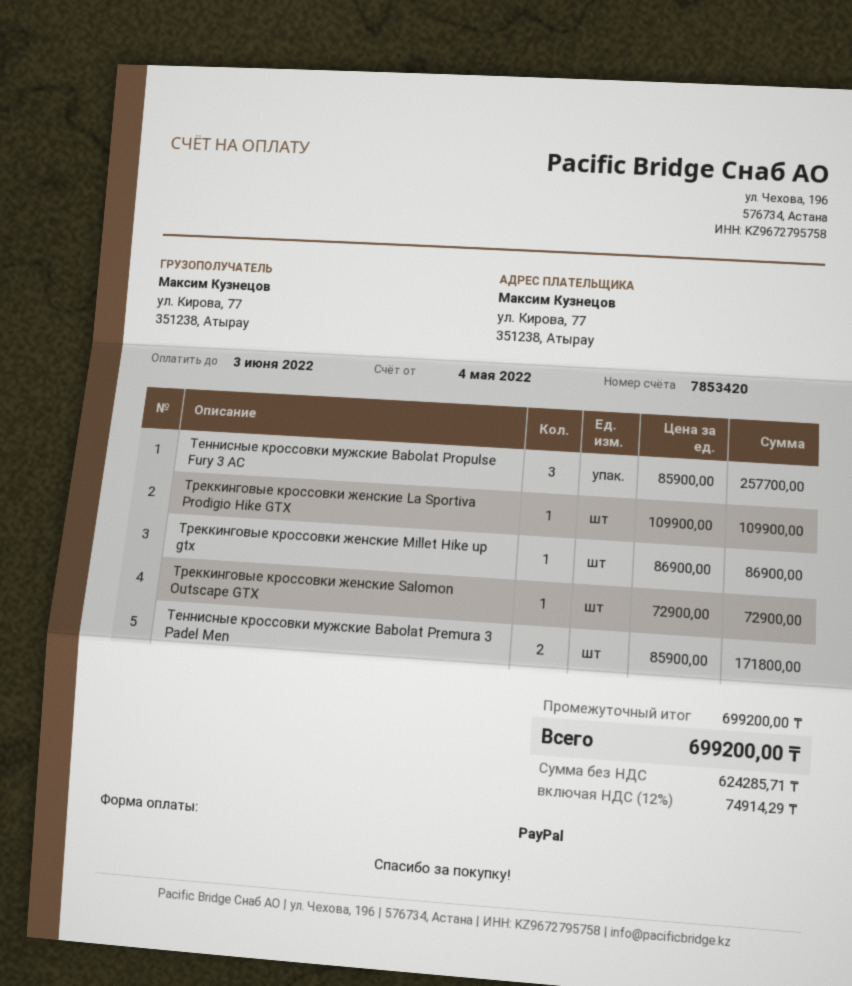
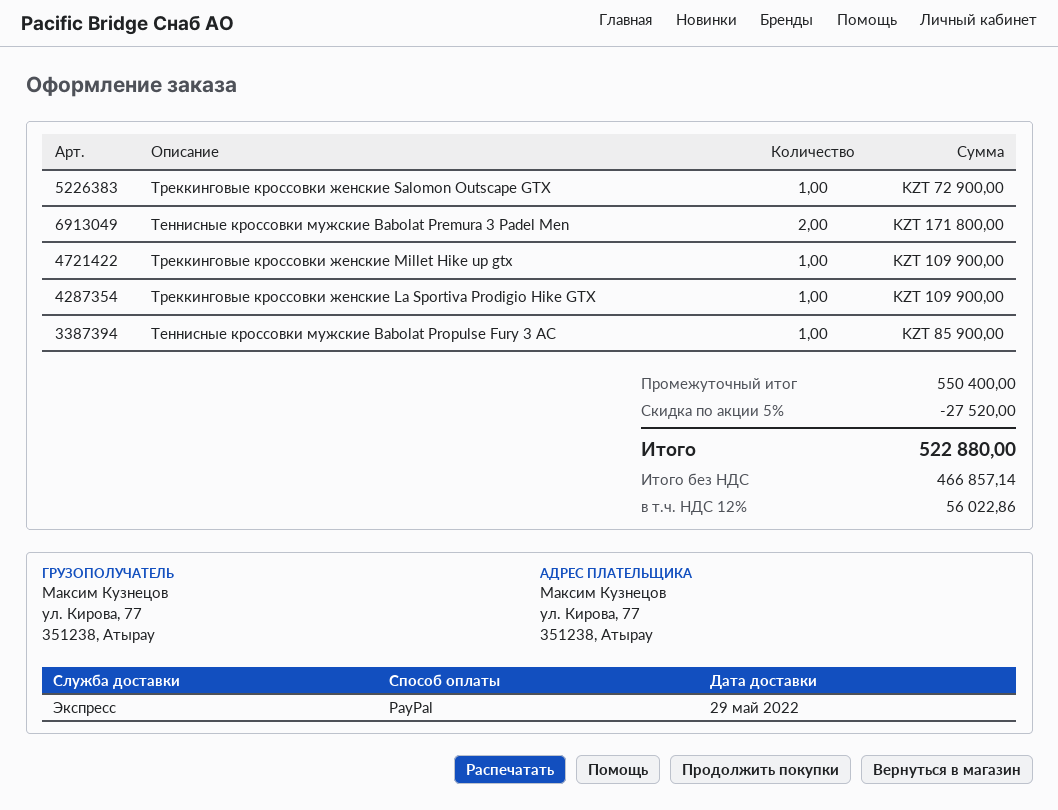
Теннисные кроссовки мужские Babolat Propulse Fury 3 AC: 3 for 257700.00 -> 1 for 85900.00
Треккинговые кроссовки женские Millet Hike up gtx: 1 for 86900.00 -> 1 for 109900.00
subtotal: 699200.00 -> 550400.00
discount: none -> 5% = 27520.00
net: 624285.71 -> 466857.14
tax: 12% = 74914.29 -> 12% = 56022.86
total: 699200.00 -> 522880.00

